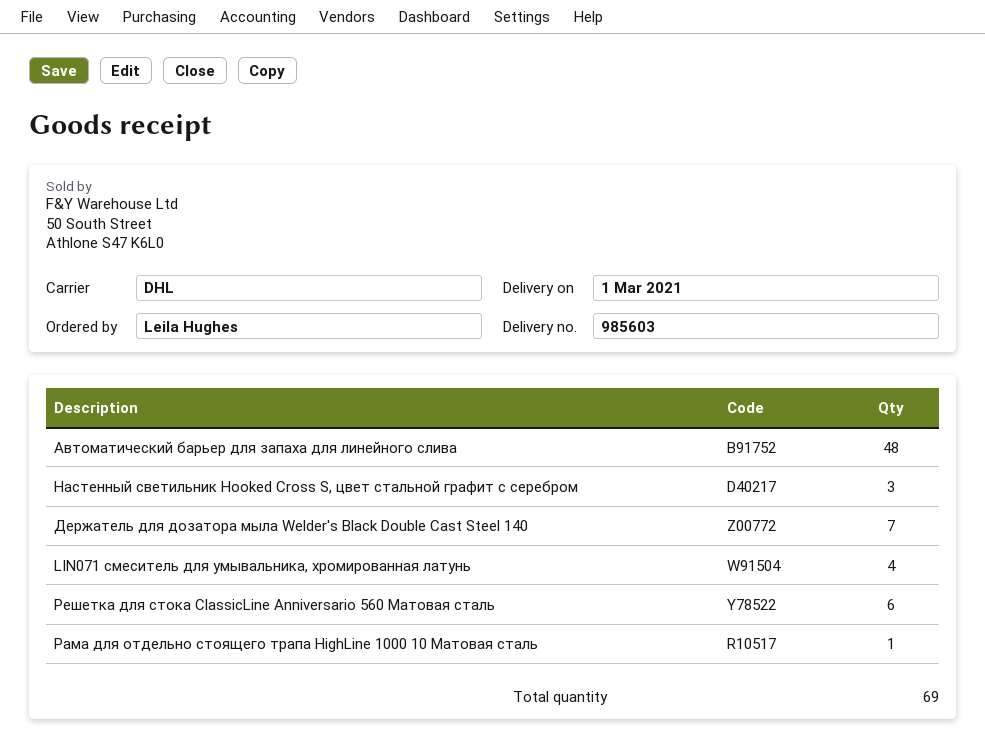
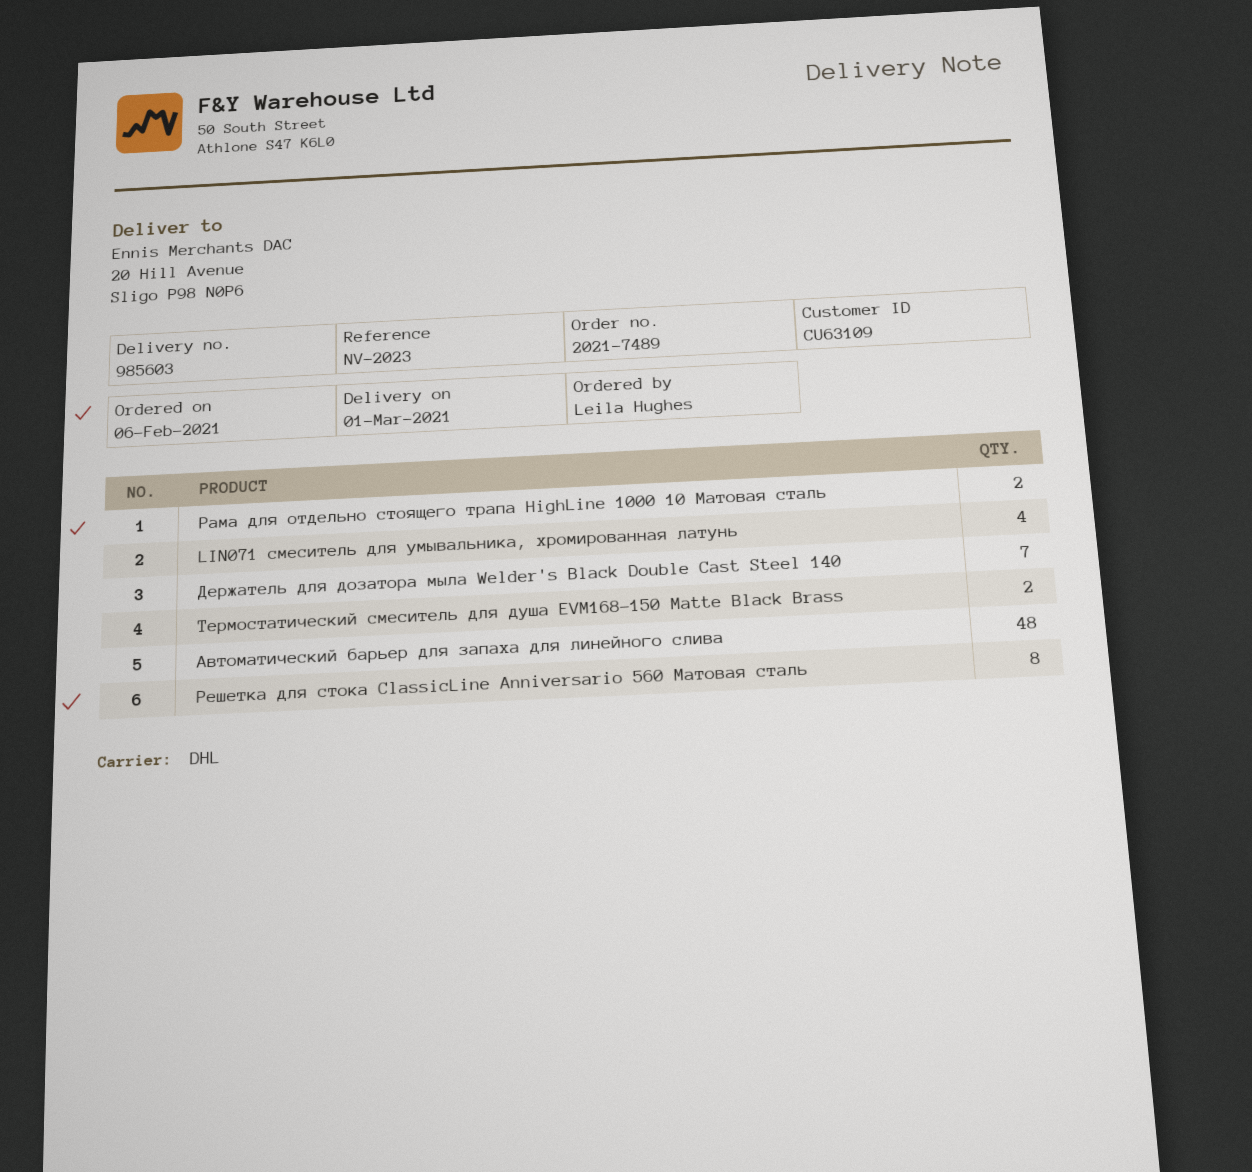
Настенный светильник Hooked Cross S, цвет стальной графит с серебром: 3 -> none
Решетка для стока ClassicLine Anniversario 560 Матовая сталь: 6 -> 8
Рама для отдельно стоящего трапа HighLine 1000 10 Матовая сталь: 1 -> 2
Термостатический смеситель для душа EVM168-150 Matte Black Brass: none -> 2

